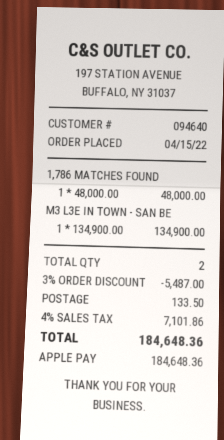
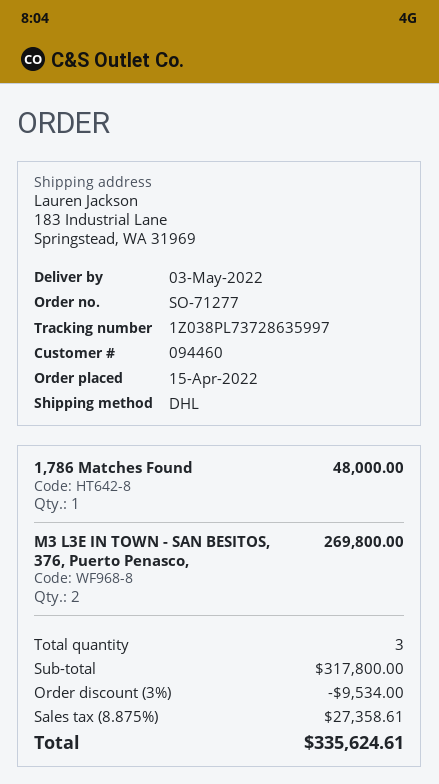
customer number: 094640 -> 094460
M3 L3E IN TOWN - SAN BE: 1 for 134900.00 -> 2 for 269800.00
total quantity: 2 -> 3
discount: 3% = 5487.00 -> 3% = 9534.00
shipping: 133.50 -> none
tax: 4% = 7101.86 -> 8.875% = 27358.61
total: 184648.36 -> 335624.61

